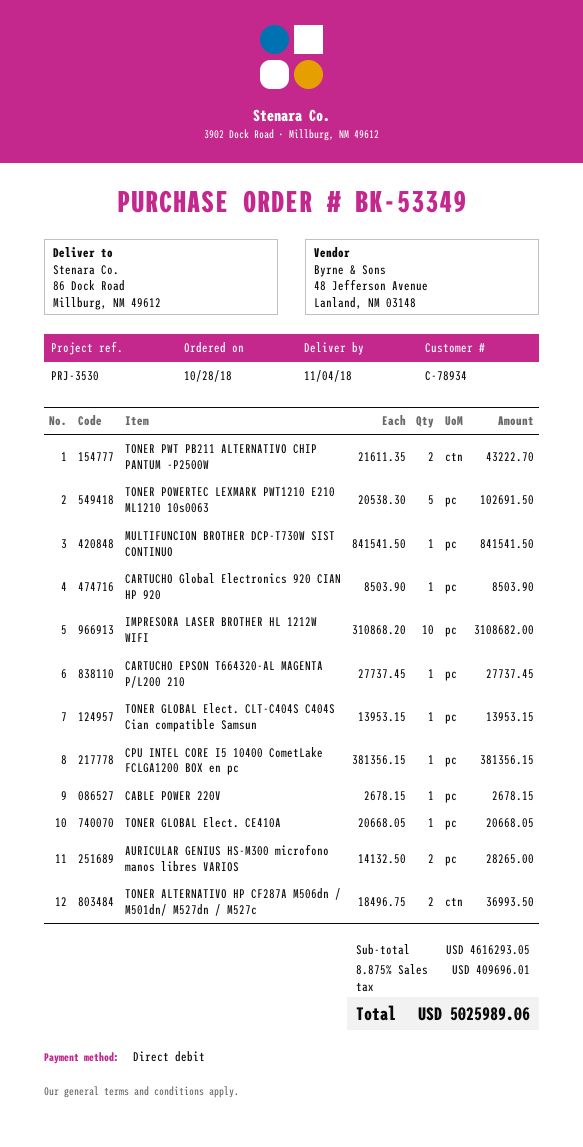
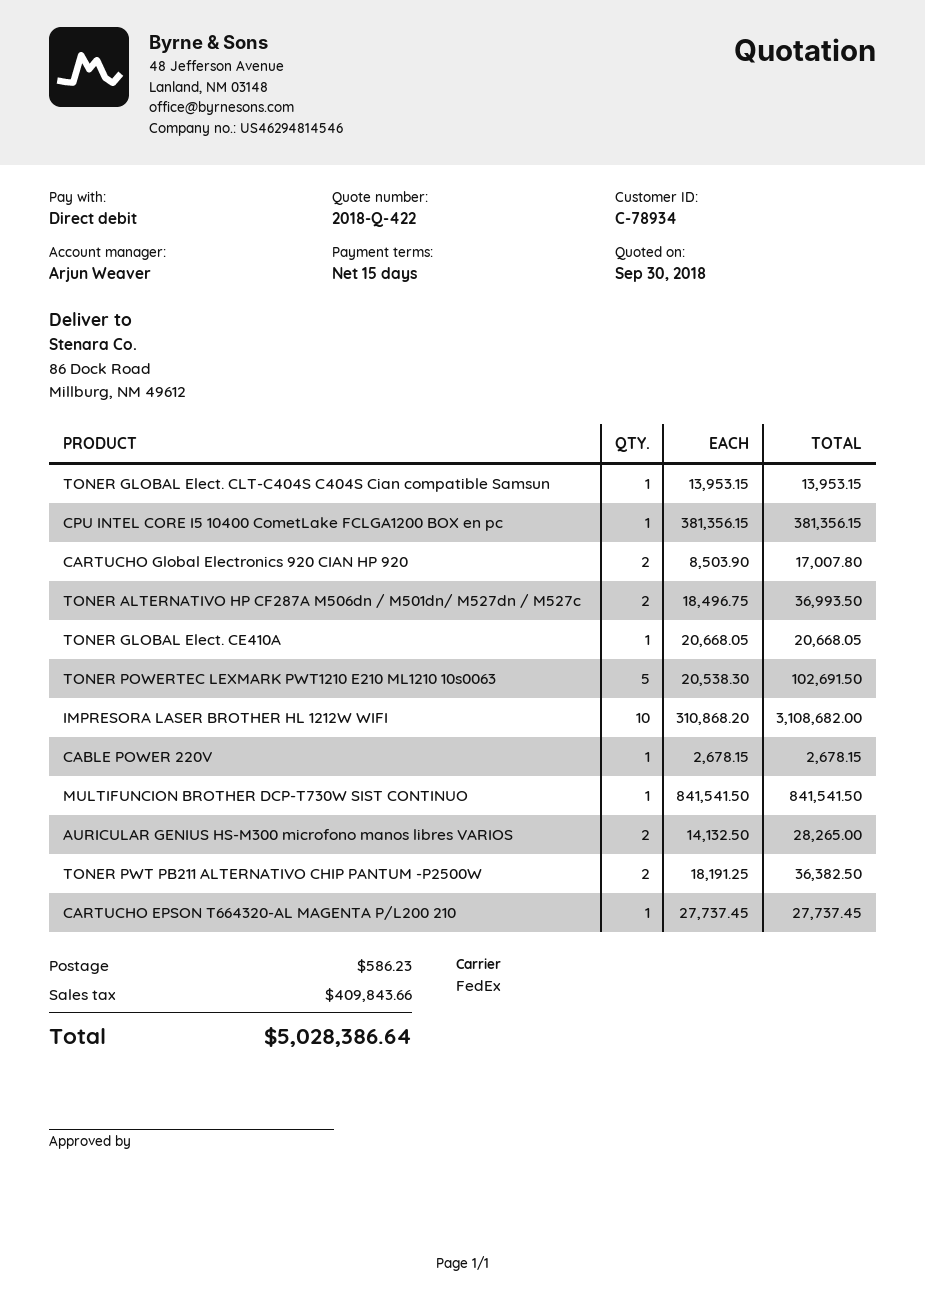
TONER PWT PB211 ALTERNATIVO CHIP PANTUM -P2500W: 2 x 21611.35 = 43222.70 -> 2 x 18191.25 = 36382.50
CARTUCHO Global Electronics 920 CIAN HP 920: 1 x 8503.90 = 8503.90 -> 2 x 8503.90 = 17007.80
shipping: none -> 586.23
tax: 409696.01 -> 409843.66
total: 5025989.06 -> 5028386.64

